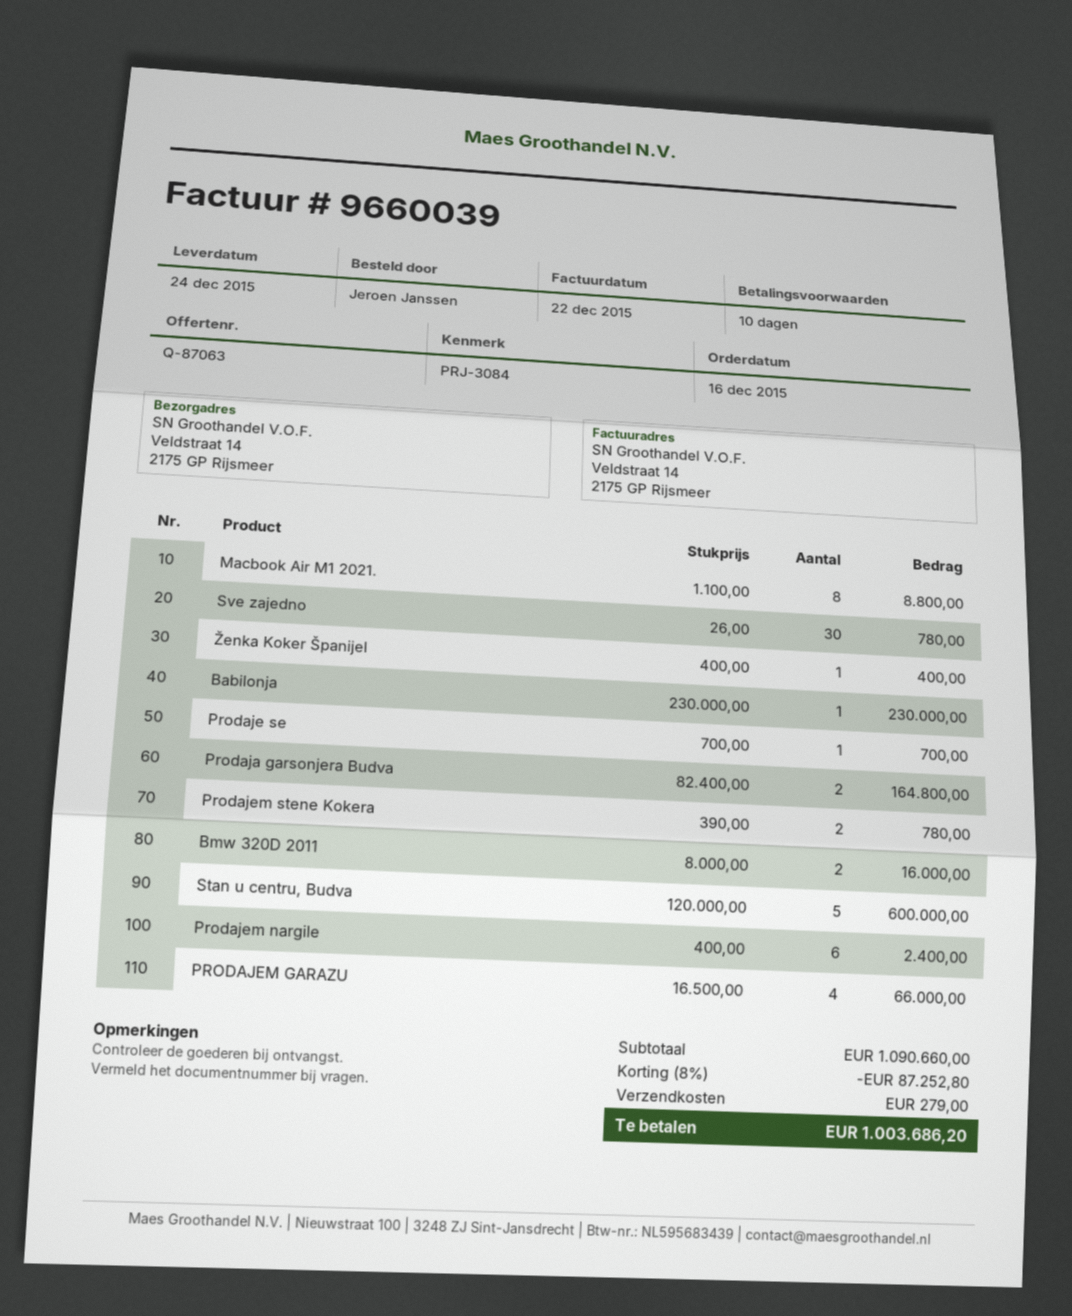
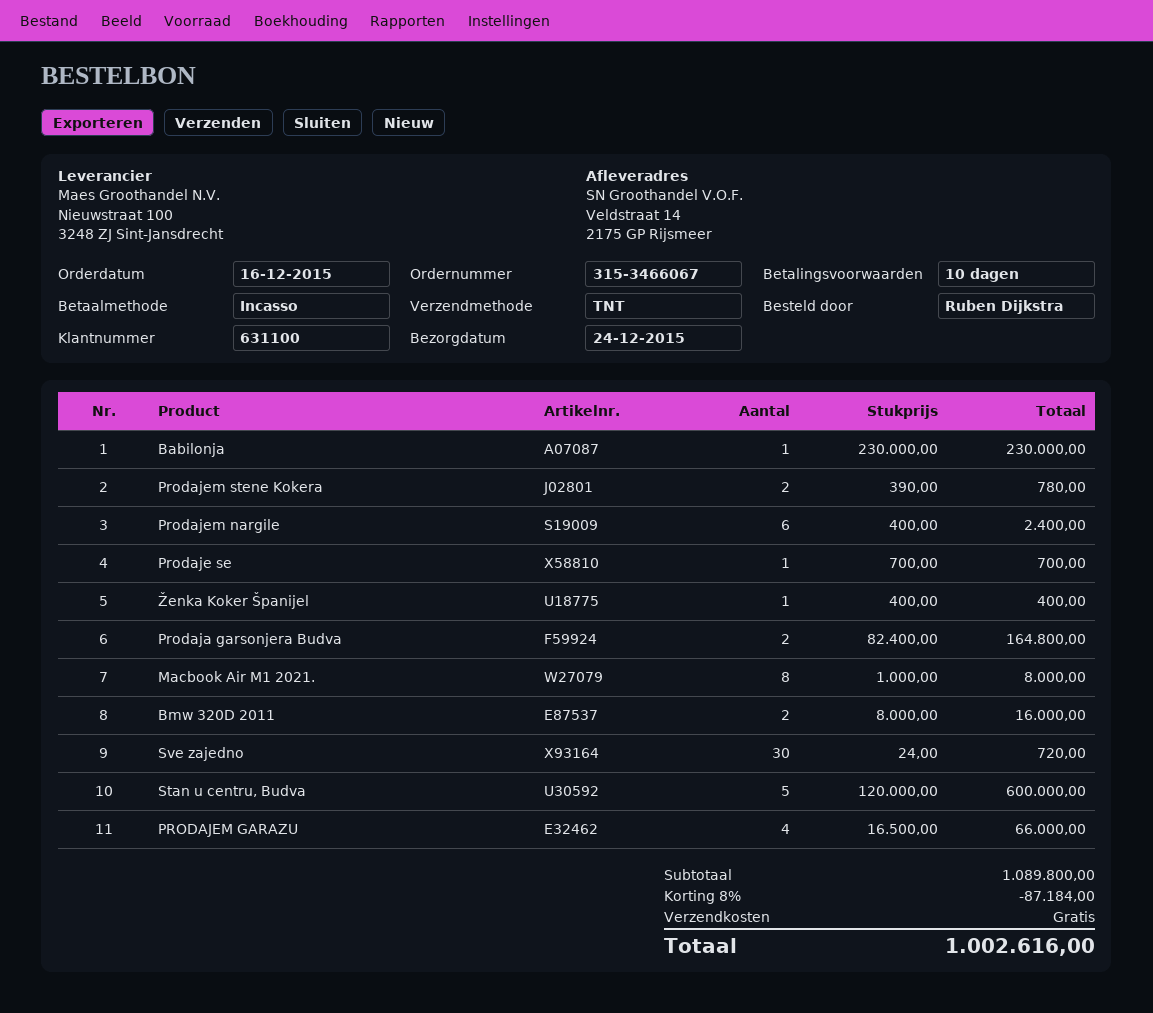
ordered by: Jeroen Janssen -> Ruben Dijkstra
Macbook Air M1 2021.: 8 x 1100.00 = 8800.00 -> 8 x 1000.00 = 8000.00
Sve zajedno: 30 x 26.00 = 780.00 -> 30 x 24.00 = 720.00
subtotal: 1090660.00 -> 1089800.00
discount: 8% = 87252.80 -> 8% = 87184.00
shipping: 279.00 -> 0.00
total: 1003686.20 -> 1002616.00

